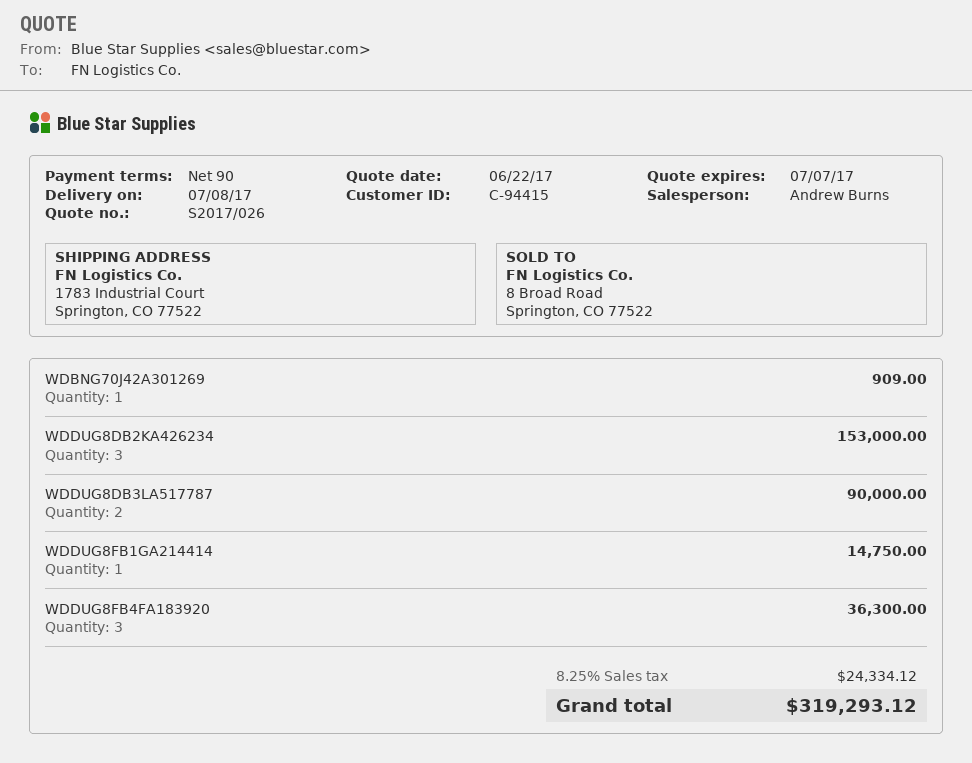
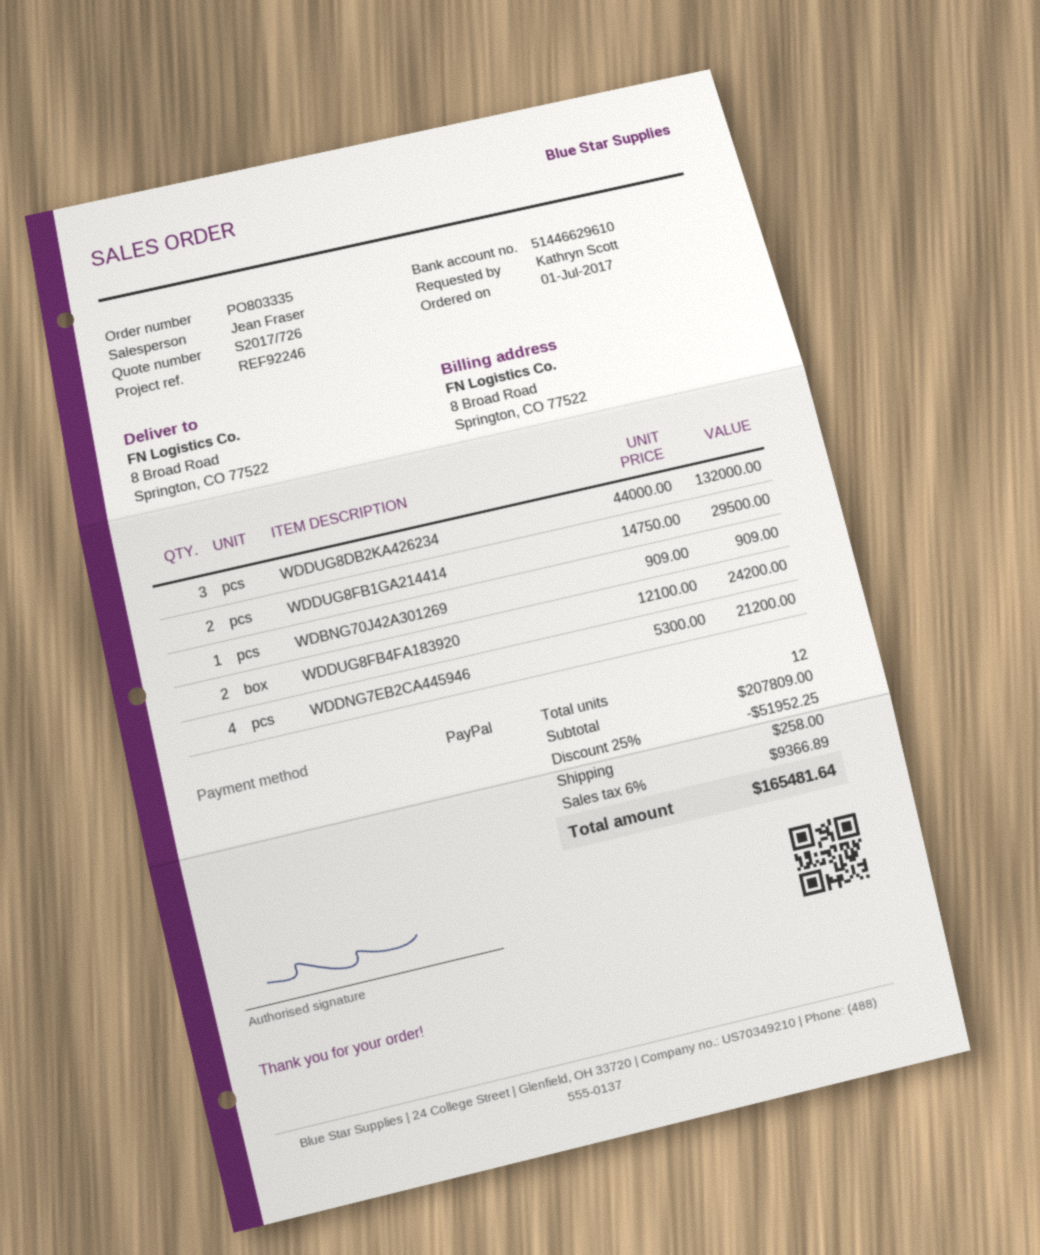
quote number: S2017/026 -> S2017/726
sales rep: Andrew Burns -> Jean Fraser
ship to: 1783 Industrial Court, Springton, CO 77522 -> 8 Broad Road, Springton, CO 77522
WDDUG8DB2KA426234: 3 for 153000.00 -> 3 for 132000.00
WDDUG8DB3LA517787: 2 for 90000.00 -> none
WDDUG8FB1GA214414: 1 for 14750.00 -> 2 for 29500.00
WDDUG8FB4FA183920: 3 for 36300.00 -> 2 for 24200.00
WDDNG7EB2CA445946: none -> 4 for 21200.00
discount: none -> 25% = 51952.25
shipping: none -> 258.00
tax: 8.25% = 24334.12 -> 6% = 9366.89
total: 319293.12 -> 165481.64

